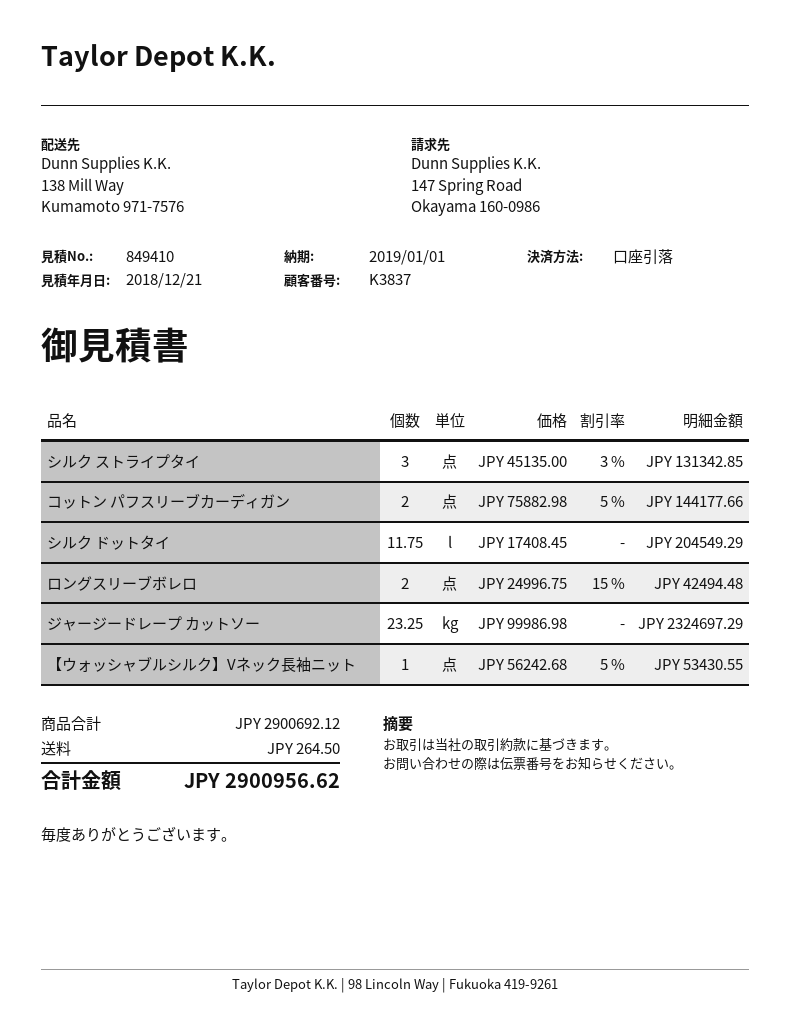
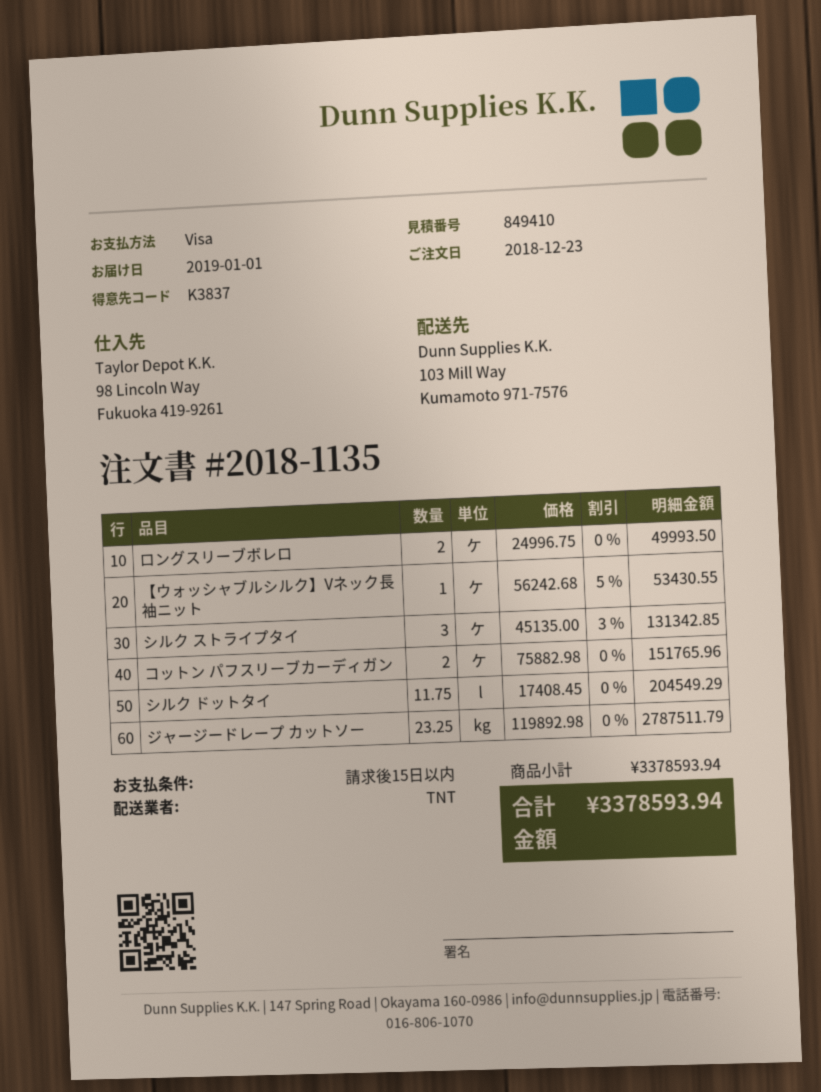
payment method: direct debit -> Visa
ship to: 138 Mill Way, Kumamoto 971-7576 -> 103 Mill Way, Kumamoto 971-7576
コットン パフスリーブカーディガン: 2 x 75882.98 - 5% = 144177.66 -> 2 x 75882.98 = 151765.96
ロングスリーブボレロ: 2 x 24996.75 - 15% = 42494.48 -> 2 x 24996.75 = 49993.50
ジャージードレープ カットソー: 23.25 x 99986.98 = 2324697.29 -> 23.25 x 119892.98 = 2787511.79
subtotal: 2900692.12 -> 3378593.94
shipping: 264.50 -> none
total: 2900956.62 -> 3378593.94

